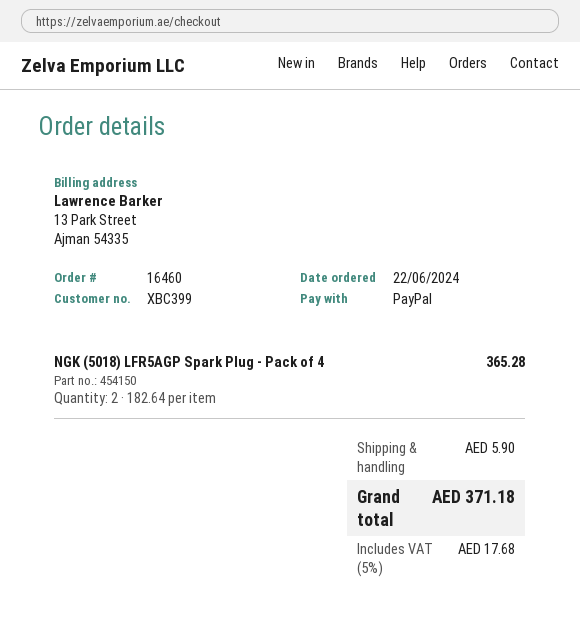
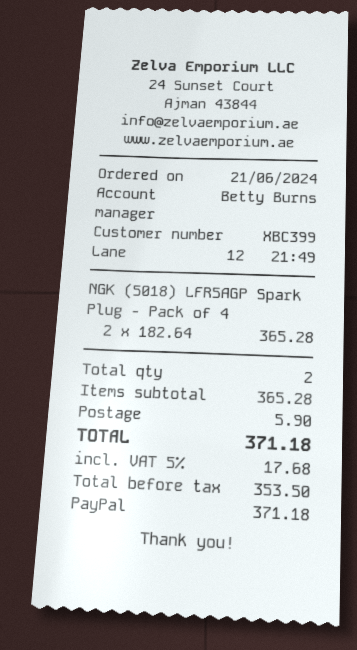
order date: 2024-06-22 -> 2024-06-21

